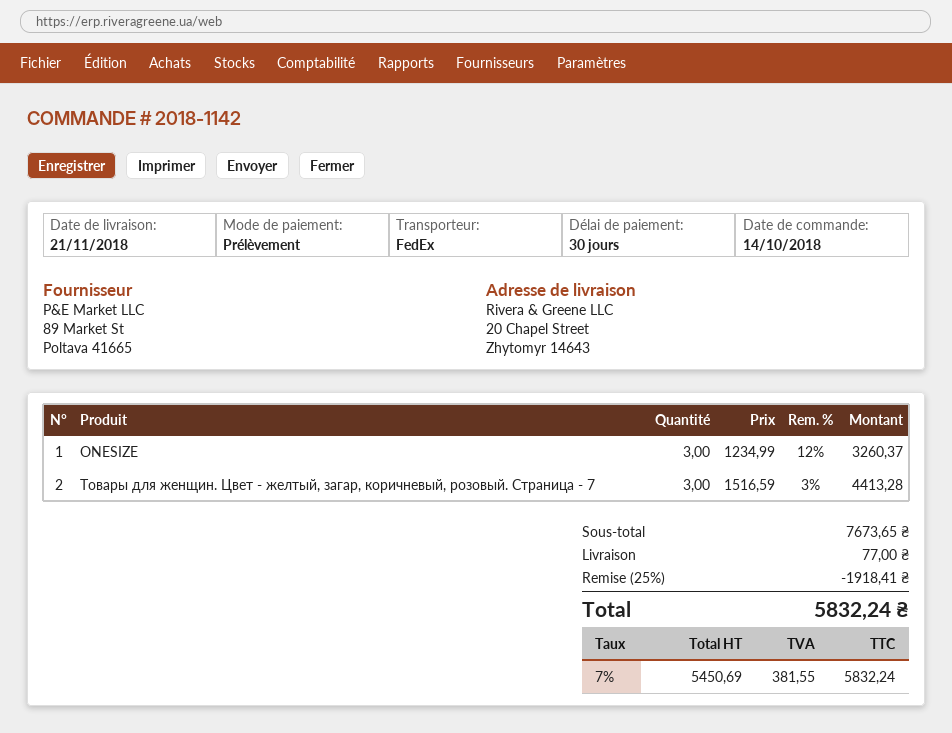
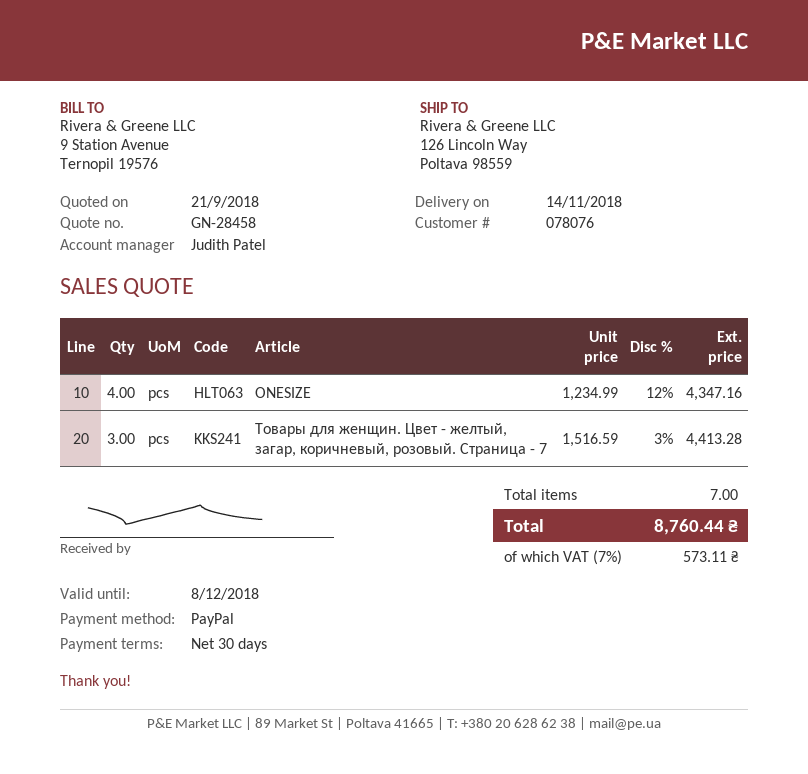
delivery date: 2018-11-21 -> 2018-11-14
payment method: direct debit -> PayPal
ship to: 20 Chapel Street, Zhytomyr 14643 -> 126 Lincoln Way, Poltava 98559
ONESIZE: 3 x 1234.99 - 12% = 3260.37 -> 4 x 1234.99 - 12% = 4347.16
discount: 25% = 1918.41 -> none
shipping: 77.00 -> none
tax: 7% = 381.55 -> 7% = 573.11
total: 5832.24 -> 8760.44

